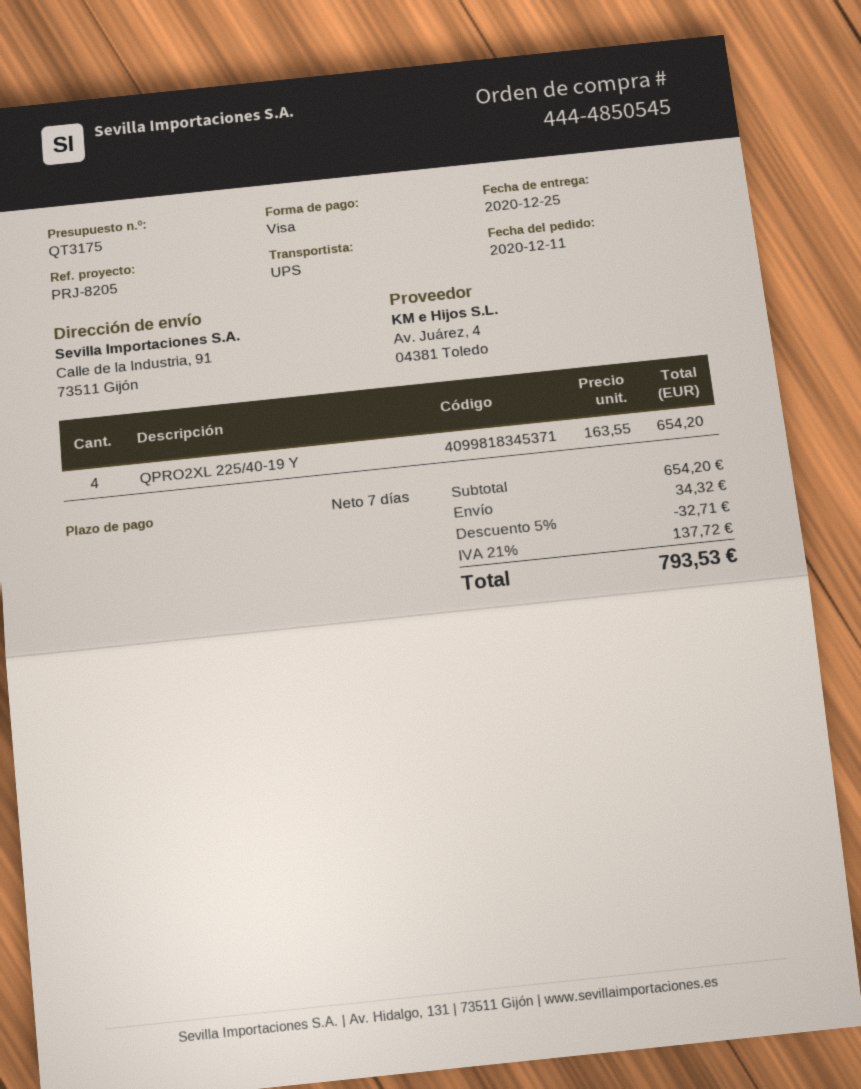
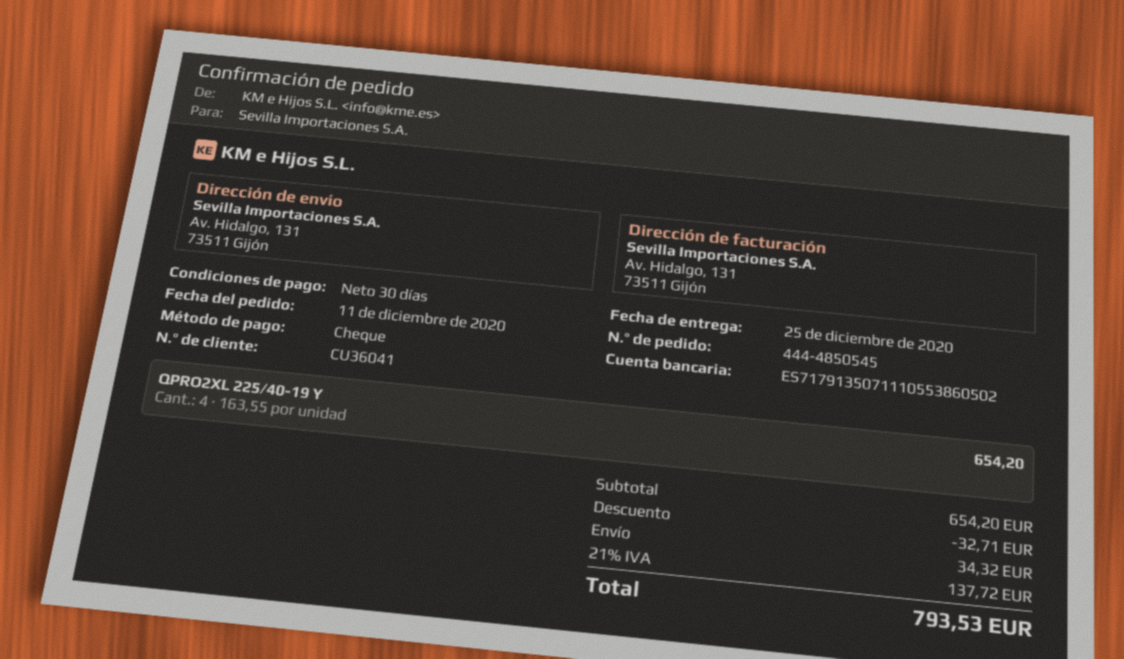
payment terms: 7 days -> 30 days
payment method: Visa -> cheque
ship to: Calle de la Industria, 91, 73511 Gijón -> Av. Hidalgo, 131, 73511 Gijón

